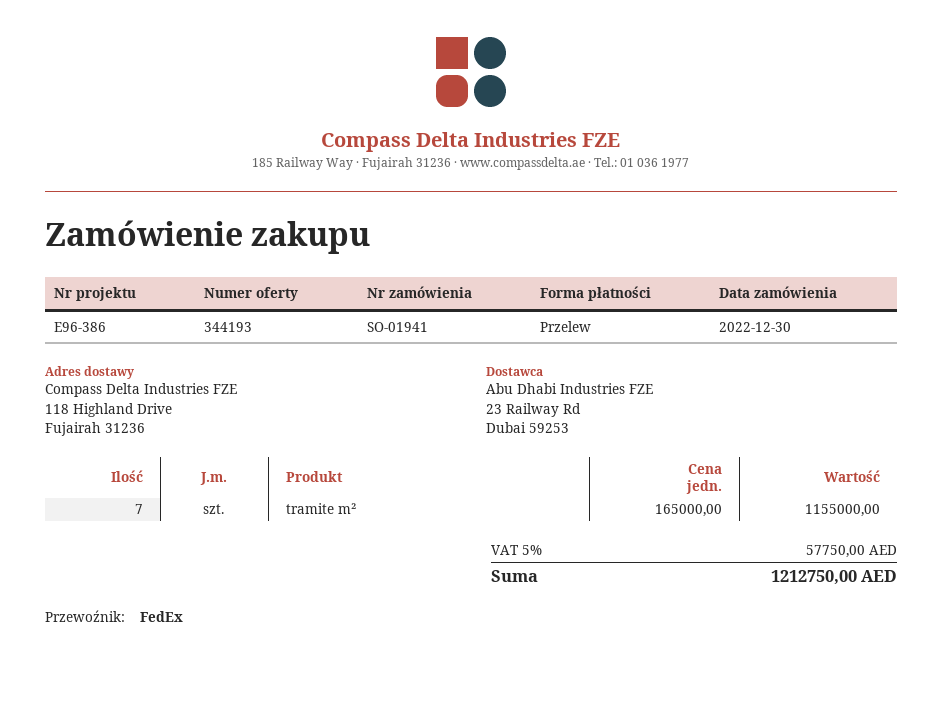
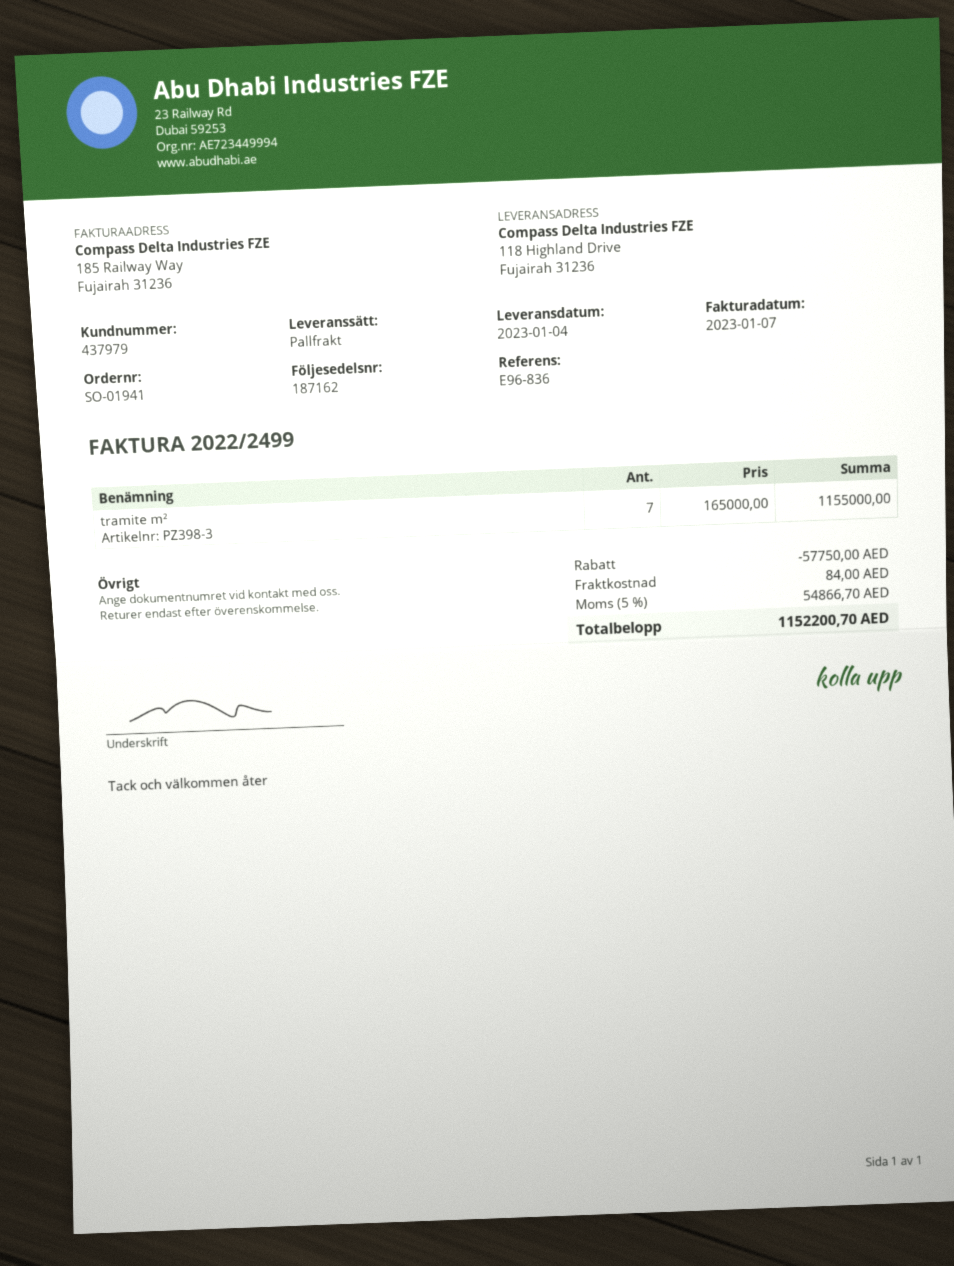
reference: E96-386 -> E96-836
shipping method: FedEx -> pallet freight
discount: none -> 57750.00
shipping: none -> 84.00
tax: 5% = 57750.00 -> 5% = 54866.70
total: 1212750.00 -> 1152200.70

